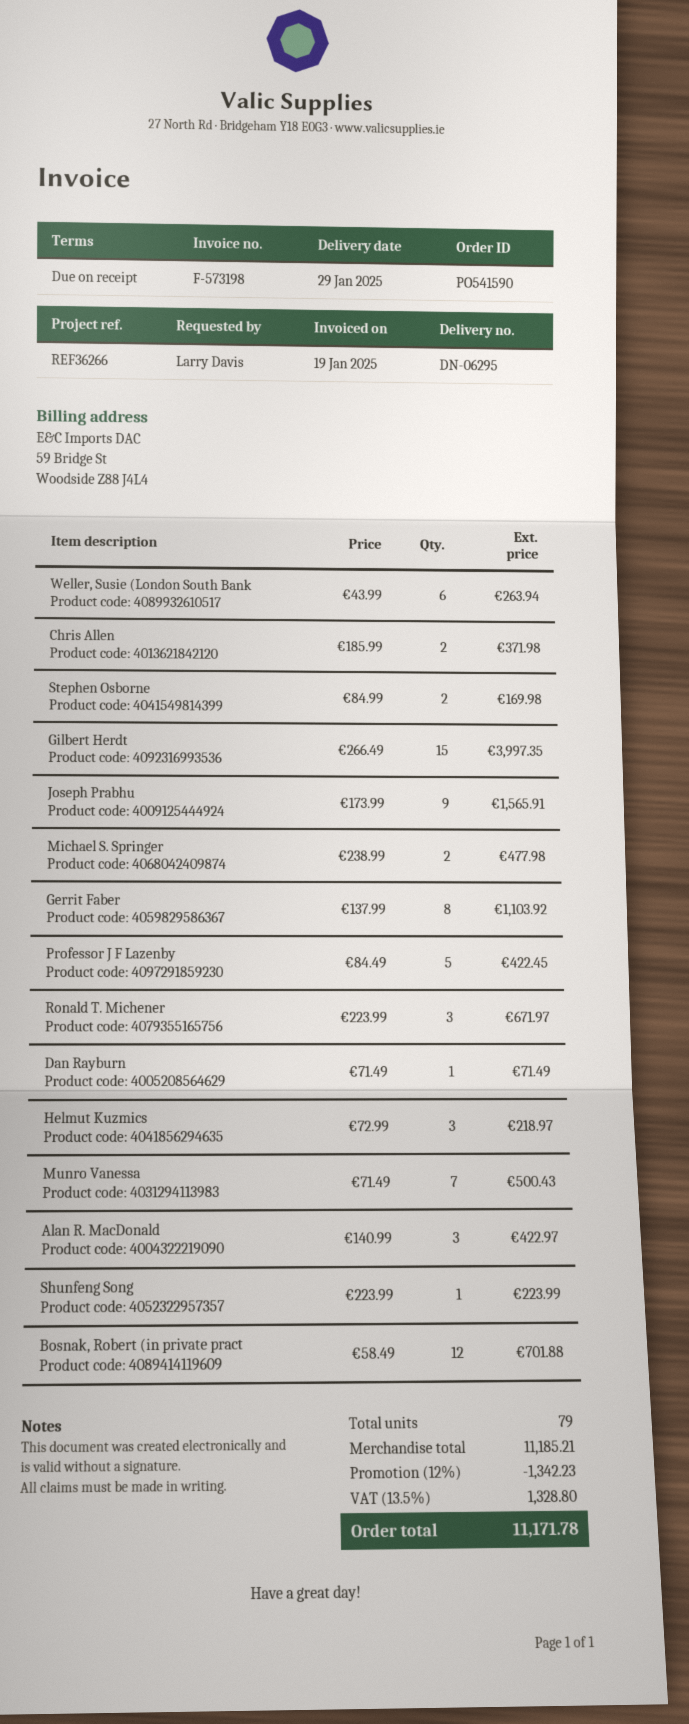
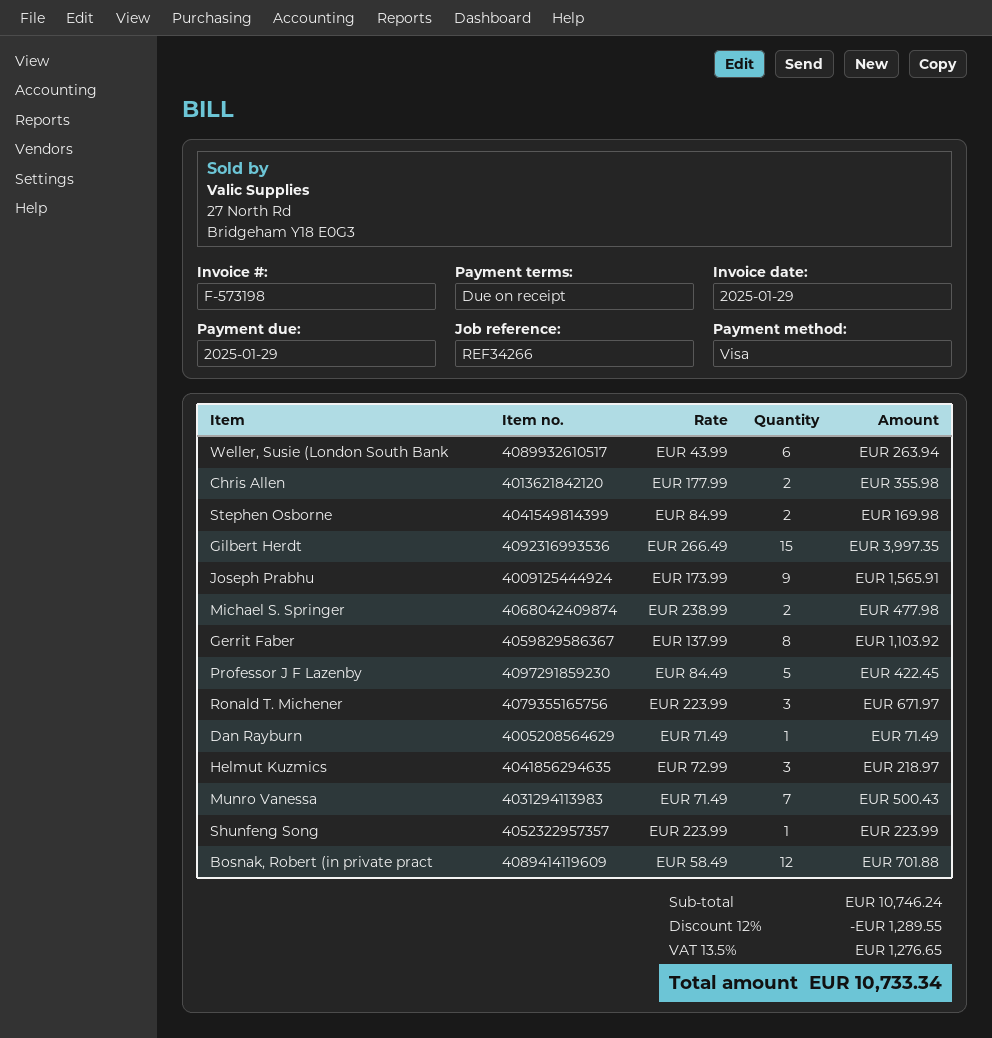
invoice date: 2025-01-19 -> 2025-01-29
reference: REF36266 -> REF34266
Chris Allen: 2 x 185.99 = 371.98 -> 2 x 177.99 = 355.98
Alan R. MacDonald: 3 x 140.99 = 422.97 -> none
subtotal: 11185.21 -> 10746.24
discount: 12% = 1342.23 -> 12% = 1289.55
tax: 13.5% = 1328.80 -> 13.5% = 1276.65
total: 11171.78 -> 10733.34

